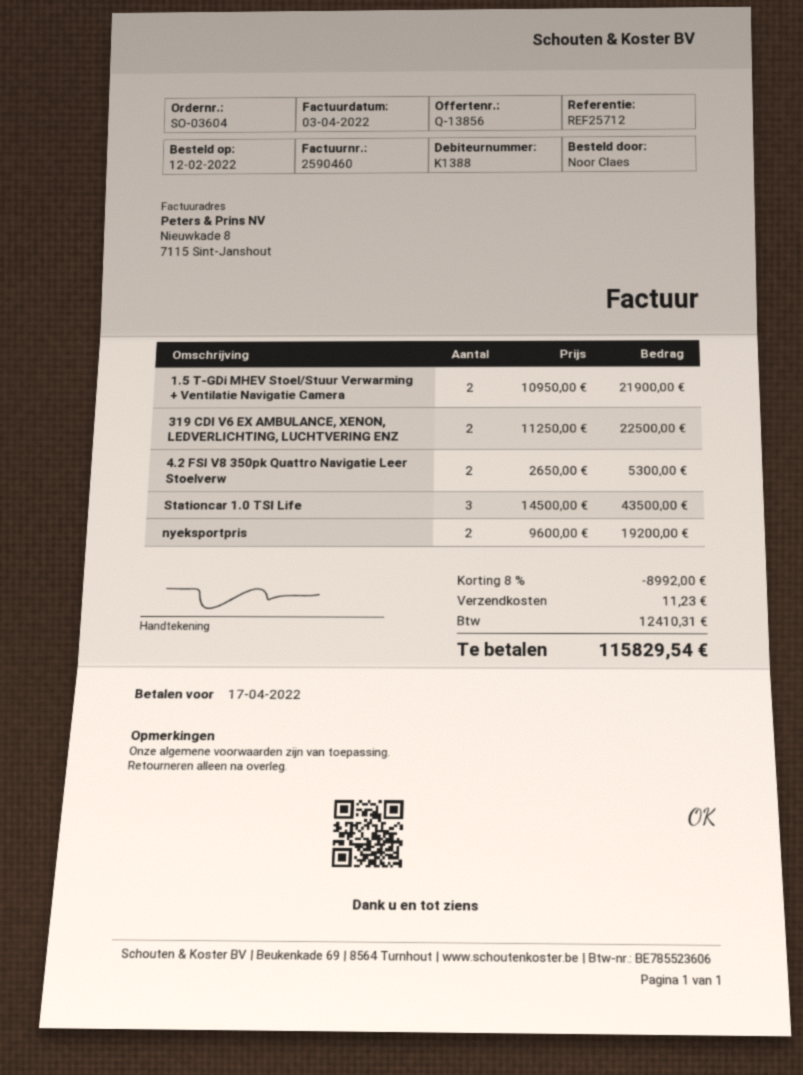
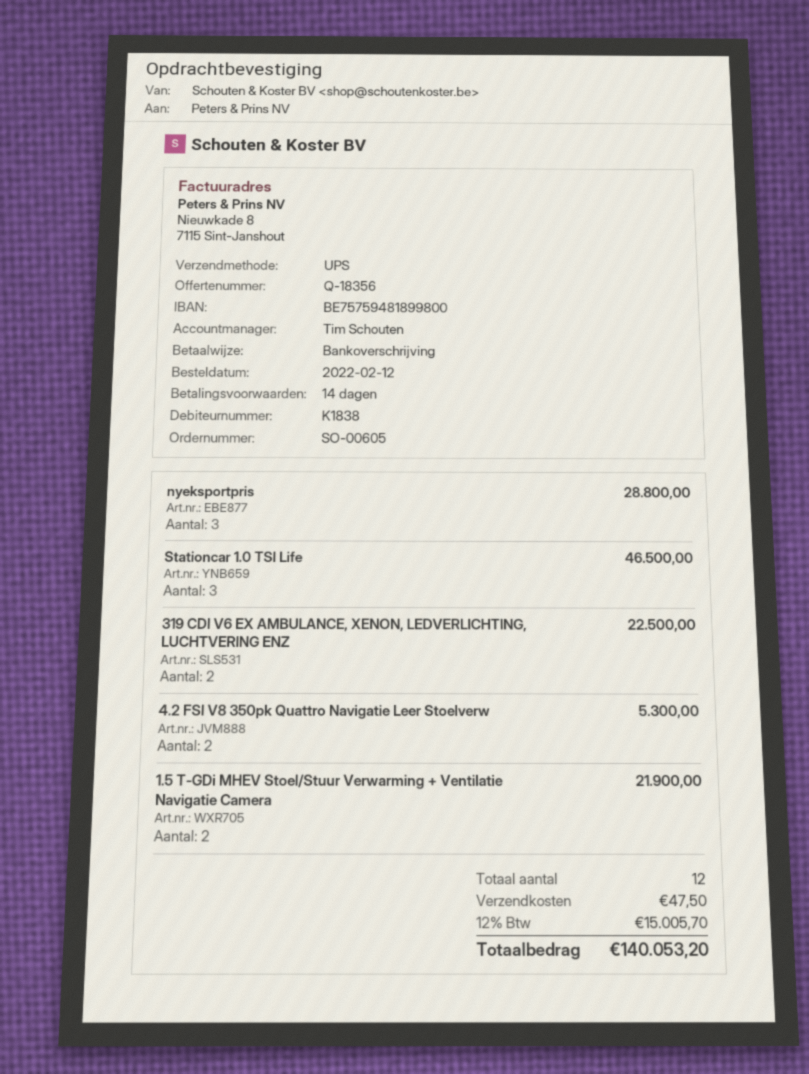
quote number: Q-13856 -> Q-18356
order number: SO-03604 -> SO-00605
customer number: K1388 -> K1838
Stationcar 1.0 TSI Life: 3 for 43500.00 -> 3 for 46500.00
nyeksportpris: 2 for 19200.00 -> 3 for 28800.00
discount: 8% = 8992.00 -> none
shipping: 11.23 -> 47.50
tax: 12410.31 -> 15005.70
total: 115829.54 -> 140053.20

